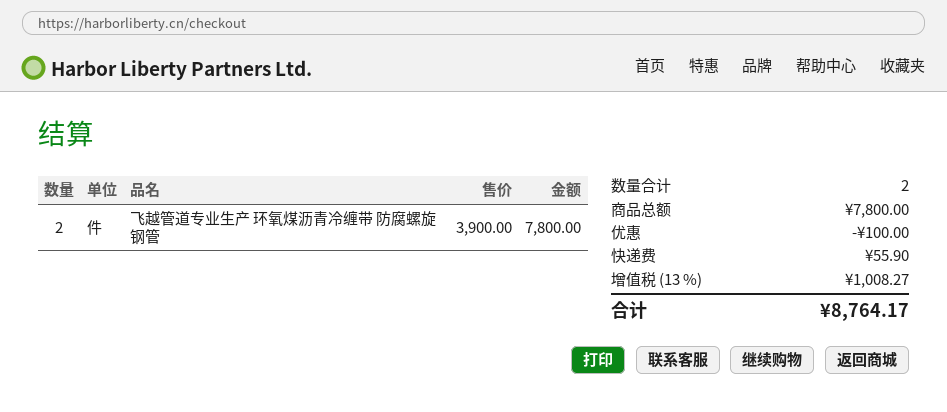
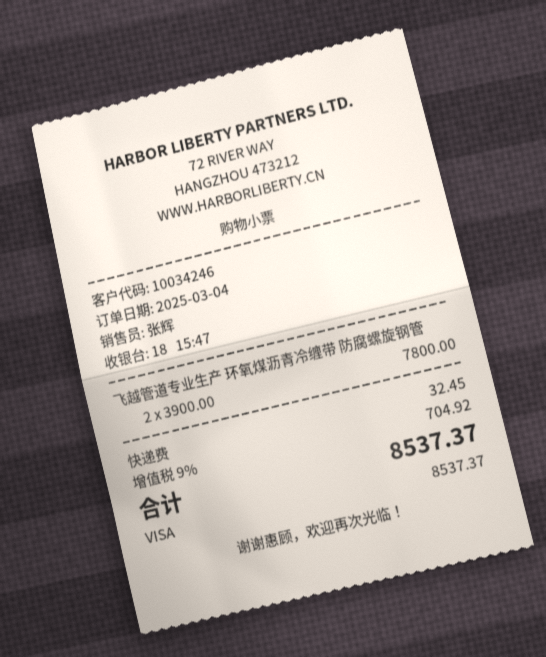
discount: 100.00 -> none
shipping: 55.90 -> 32.45
tax: 13% = 1008.27 -> 9% = 704.92
total: 8764.17 -> 8537.37

